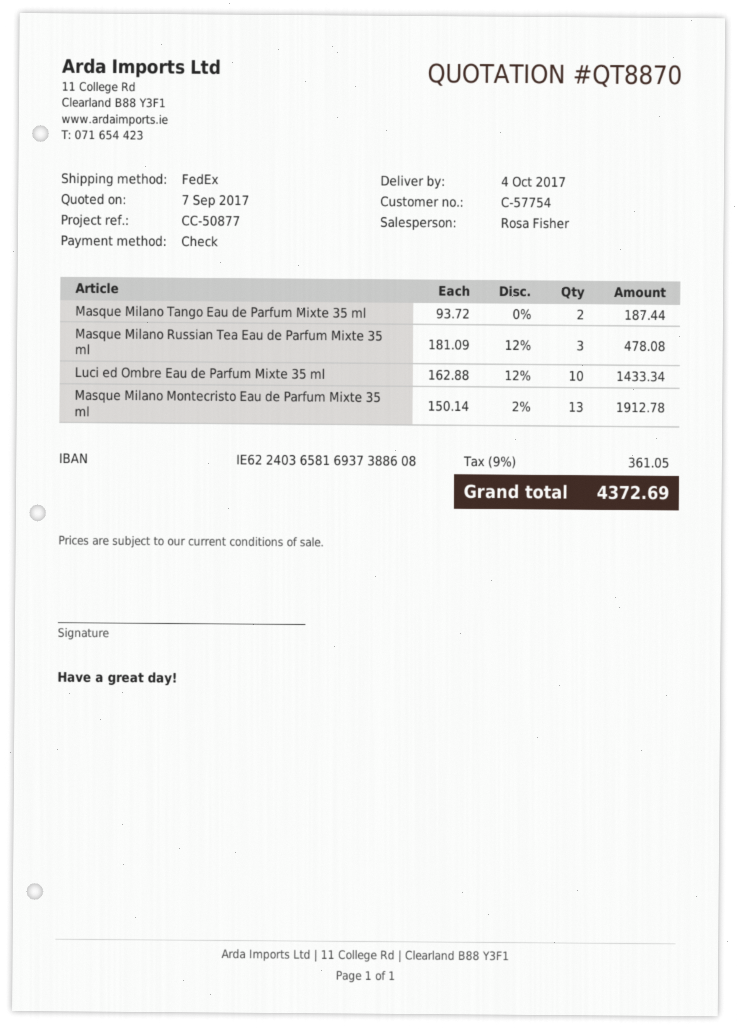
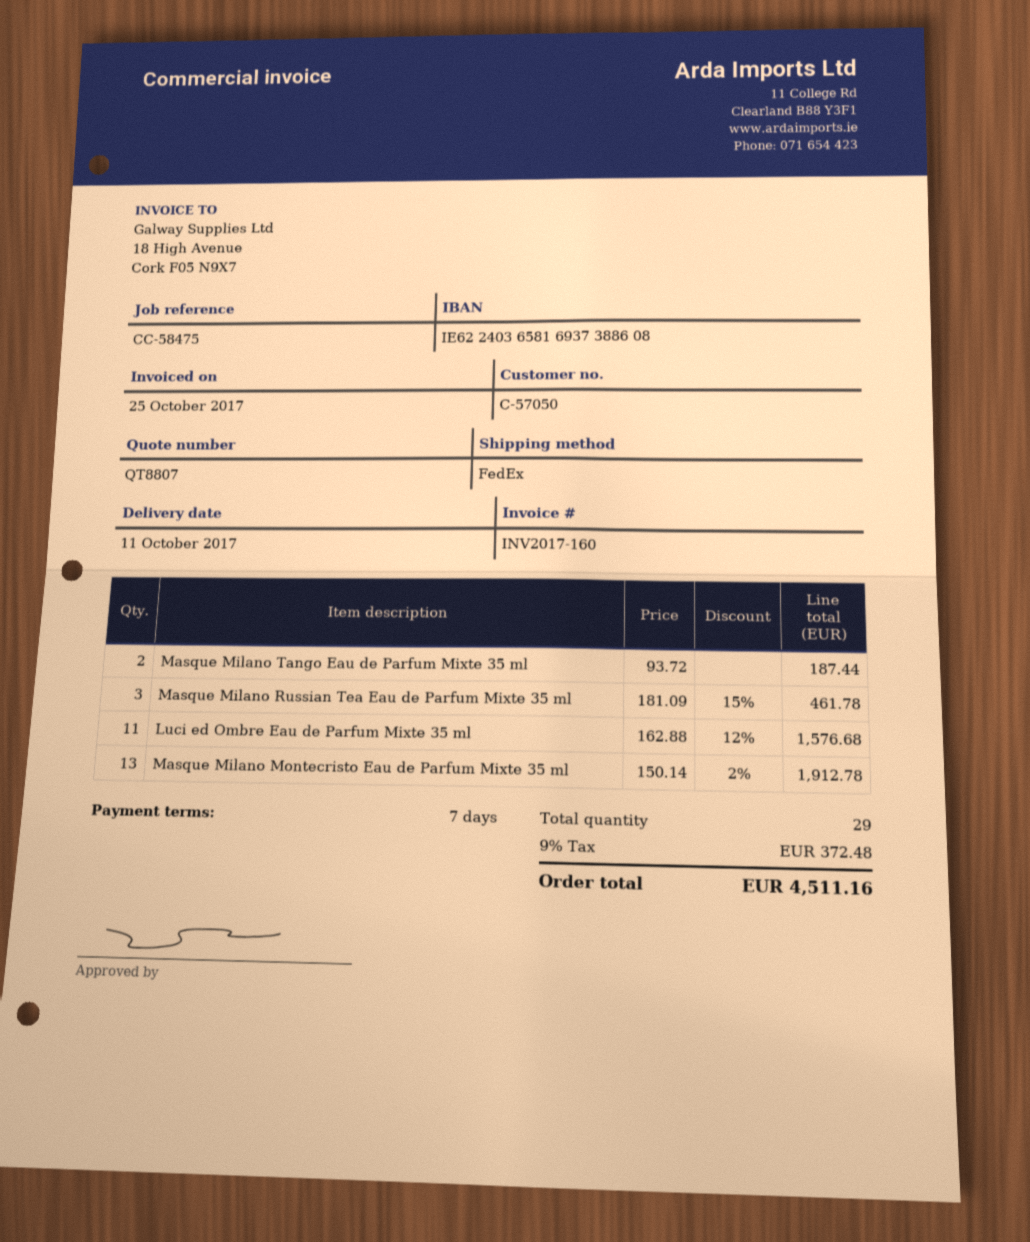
quote number: QT8870 -> QT8807
delivery date: 2017-10-04 -> 2017-10-11
customer number: C-57754 -> C-57050
reference: CC-50877 -> CC-58475
Masque Milano Russian Tea Eau de Parfum Mixte 35 ml: 3 x 181.09 - 12% = 478.08 -> 3 x 181.09 - 15% = 461.78
Luci ed Ombre Eau de Parfum Mixte 35 ml: 10 x 162.88 - 12% = 1433.34 -> 11 x 162.88 - 12% = 1576.68
tax: 9% = 361.05 -> 9% = 372.48
total: 4372.69 -> 4511.16

